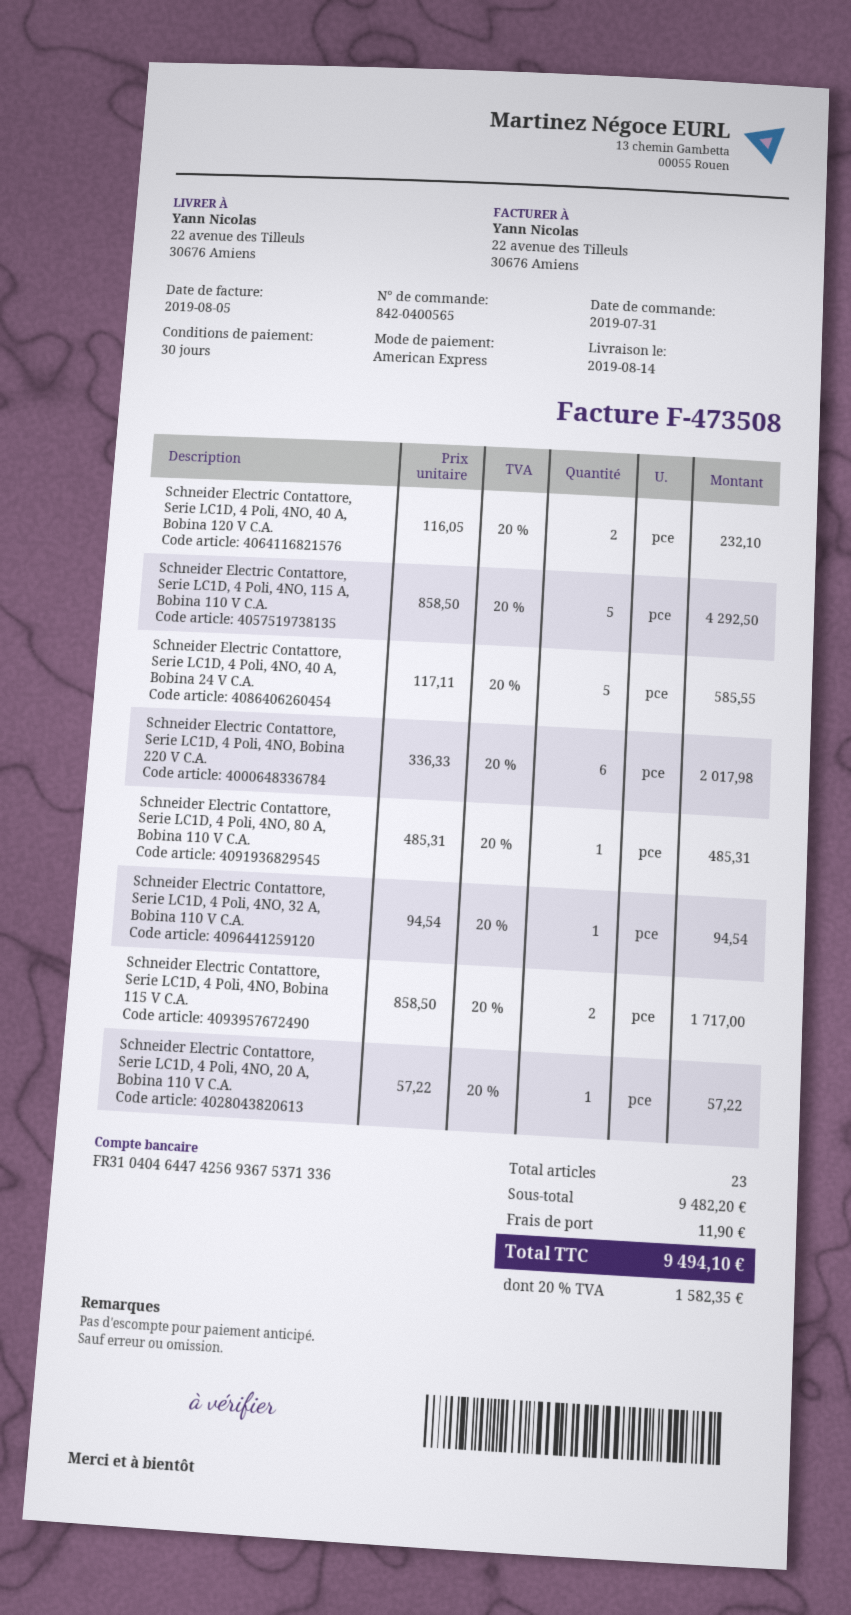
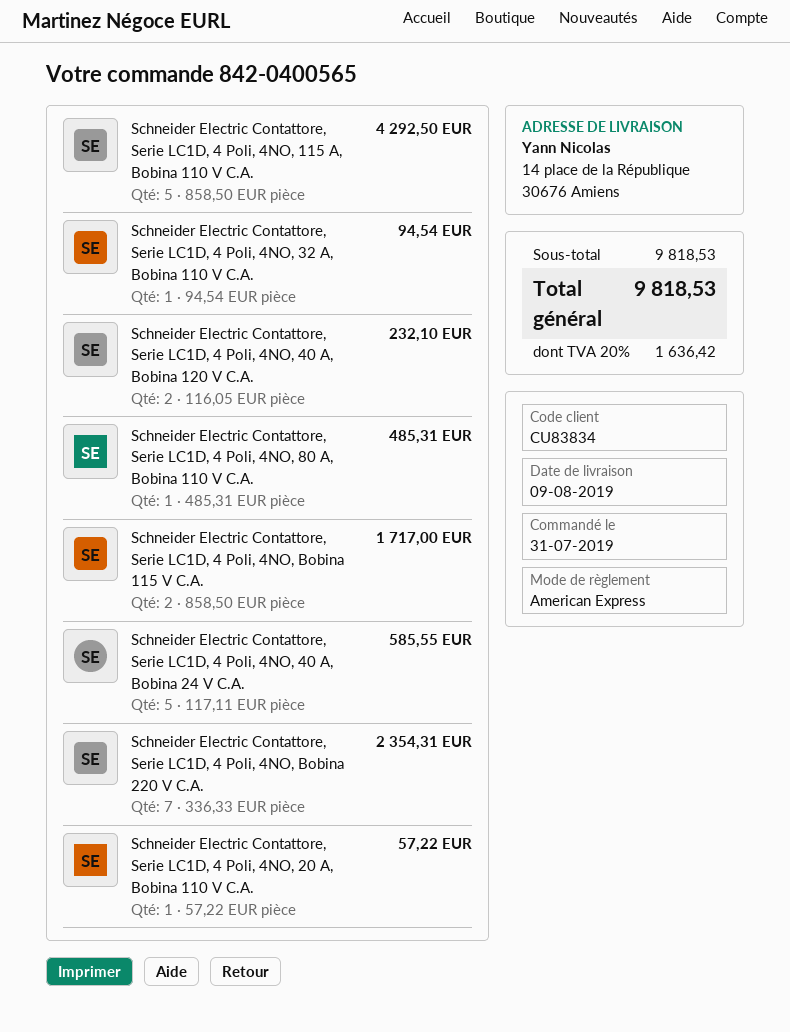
delivery date: 2019-08-14 -> 2019-08-09
ship to: 22 avenue des Tilleuls, 30676 Amiens -> 14 place de la République, 30676 Amiens
Schneider Electric Contattore, Serie LC1D, 4 Poli, 4NO, Bobina 220 V C.A.: 6 x 336.33 = 2017.98 -> 7 x 336.33 = 2354.31
subtotal: 9482.20 -> 9818.53
shipping: 11.90 -> none
tax: 20% = 1582.35 -> 20% = 1636.42
total: 9494.10 -> 9818.53

